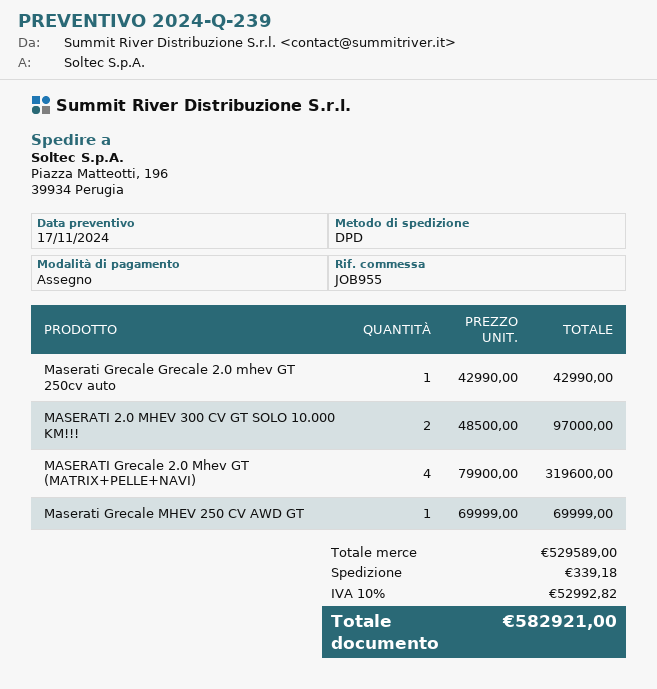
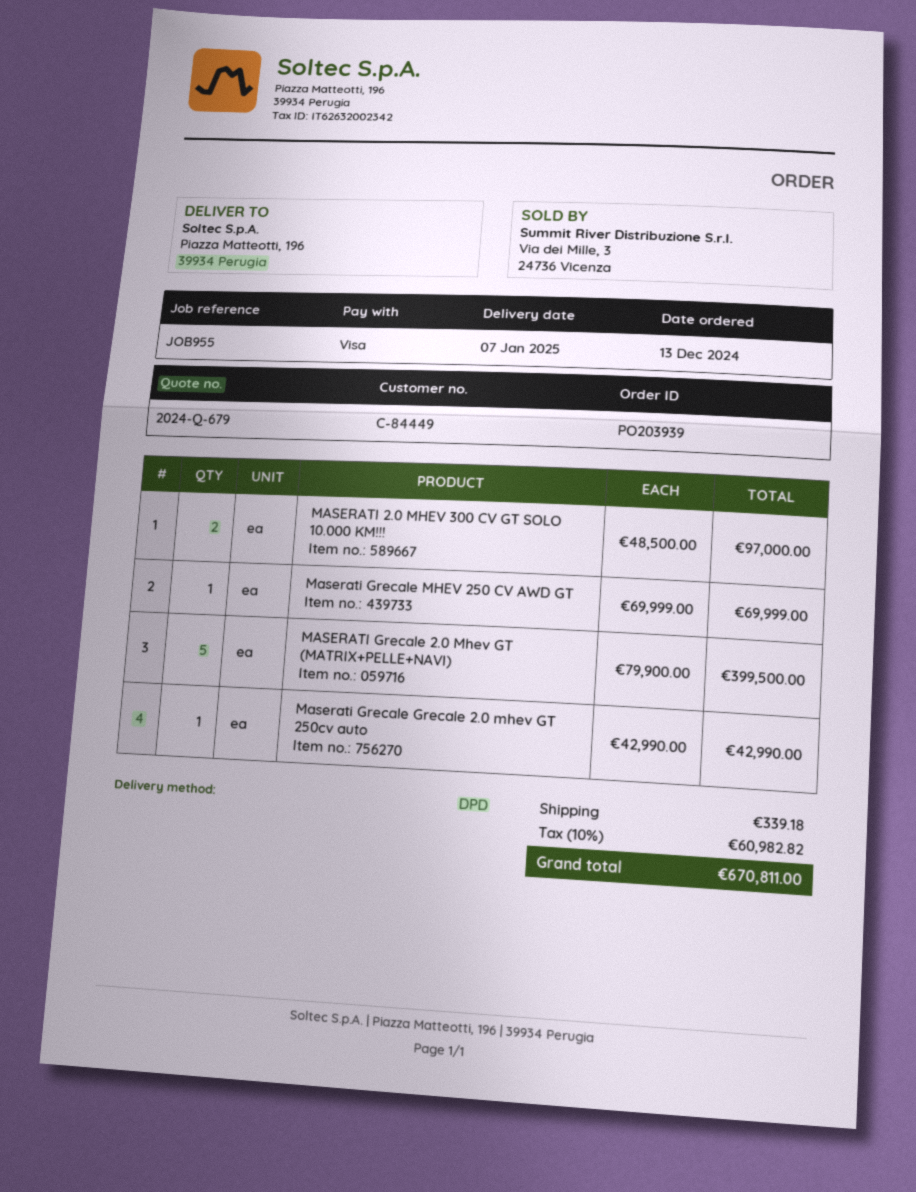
quote number: 2024-Q-239 -> 2024-Q-679
payment method: cheque -> Visa
MASERATI Grecale 2.0 Mhev GT (MATRIX+PELLE+NAVI): 4 x 79900.00 = 319600.00 -> 5 x 79900.00 = 399500.00
tax: 10% = 52992.82 -> 10% = 60982.82
total: 582921.00 -> 670811.00

